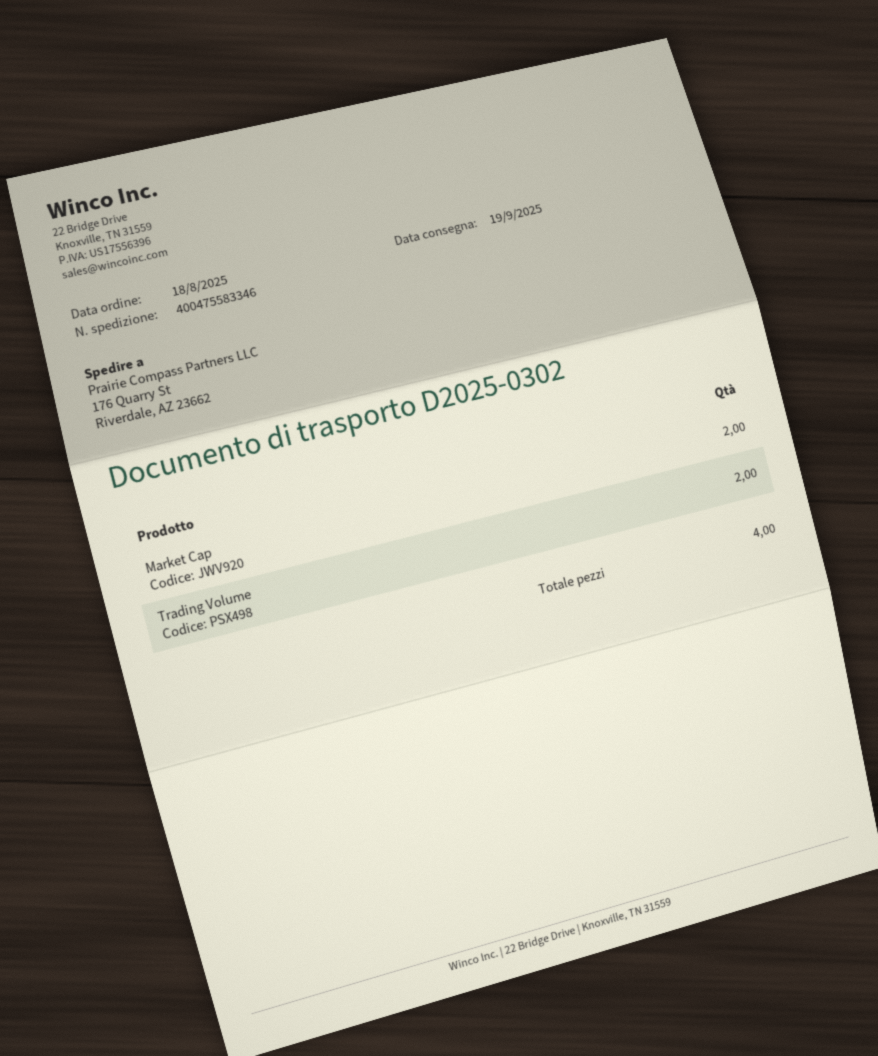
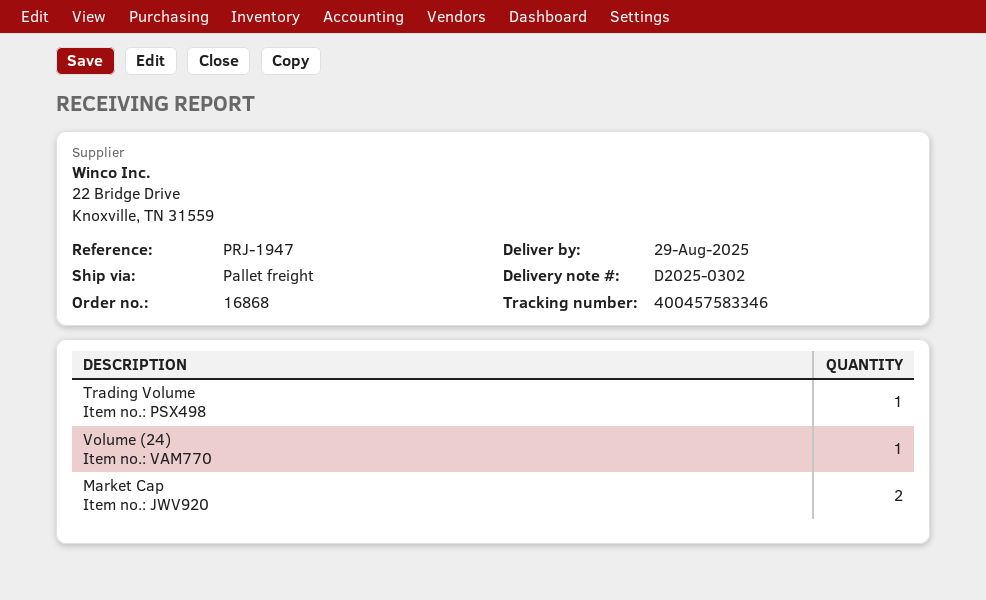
delivery date: 2025-09-19 -> 2025-08-29
tracking number: 400475583346 -> 400457583346
Trading Volume: 2 -> 1
Volume (24): none -> 1

